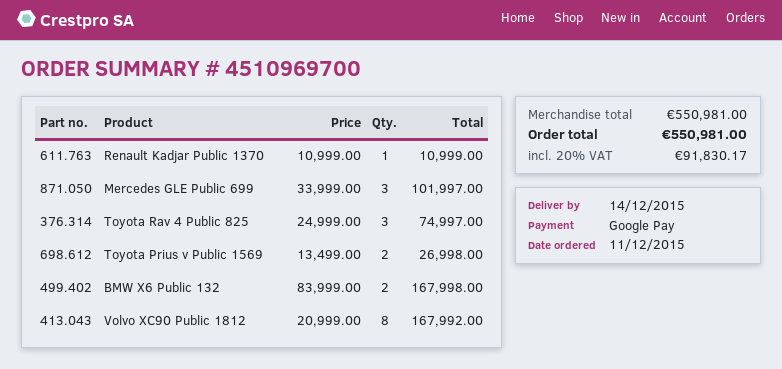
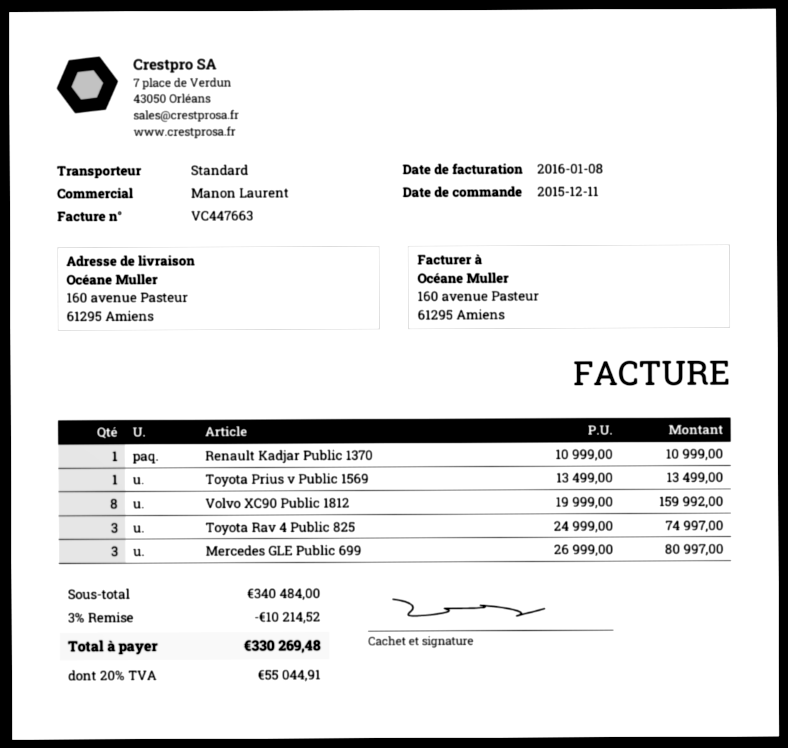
Mercedes GLE Public 699: 3 x 33999.00 = 101997.00 -> 3 x 26999.00 = 80997.00
Toyota Prius v Public 1569: 2 x 13499.00 = 26998.00 -> 1 x 13499.00 = 13499.00
BMW X6 Public 132: 2 x 83999.00 = 167998.00 -> none
Volvo XC90 Public 1812: 8 x 20999.00 = 167992.00 -> 8 x 19999.00 = 159992.00
subtotal: 550981.00 -> 340484.00
discount: none -> 3% = 10214.52
tax: 20% = 91830.17 -> 20% = 55044.91
total: 550981.00 -> 330269.48

